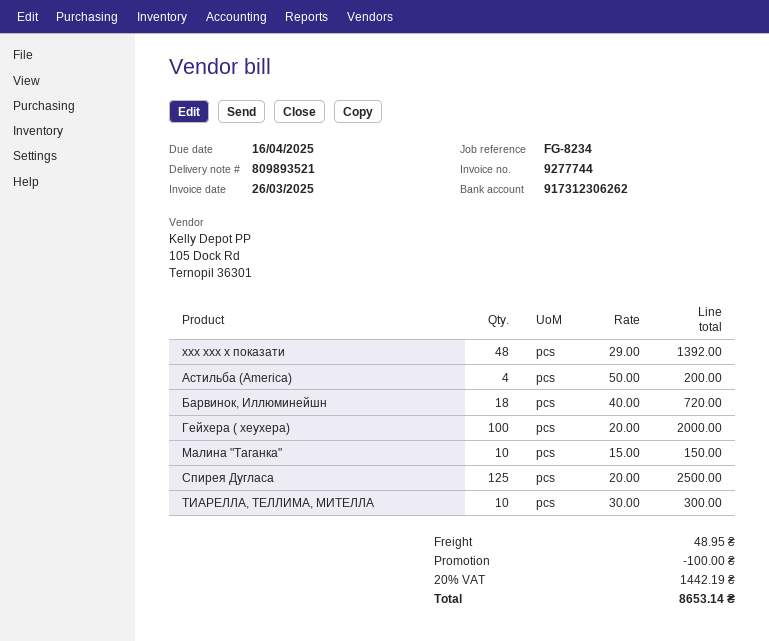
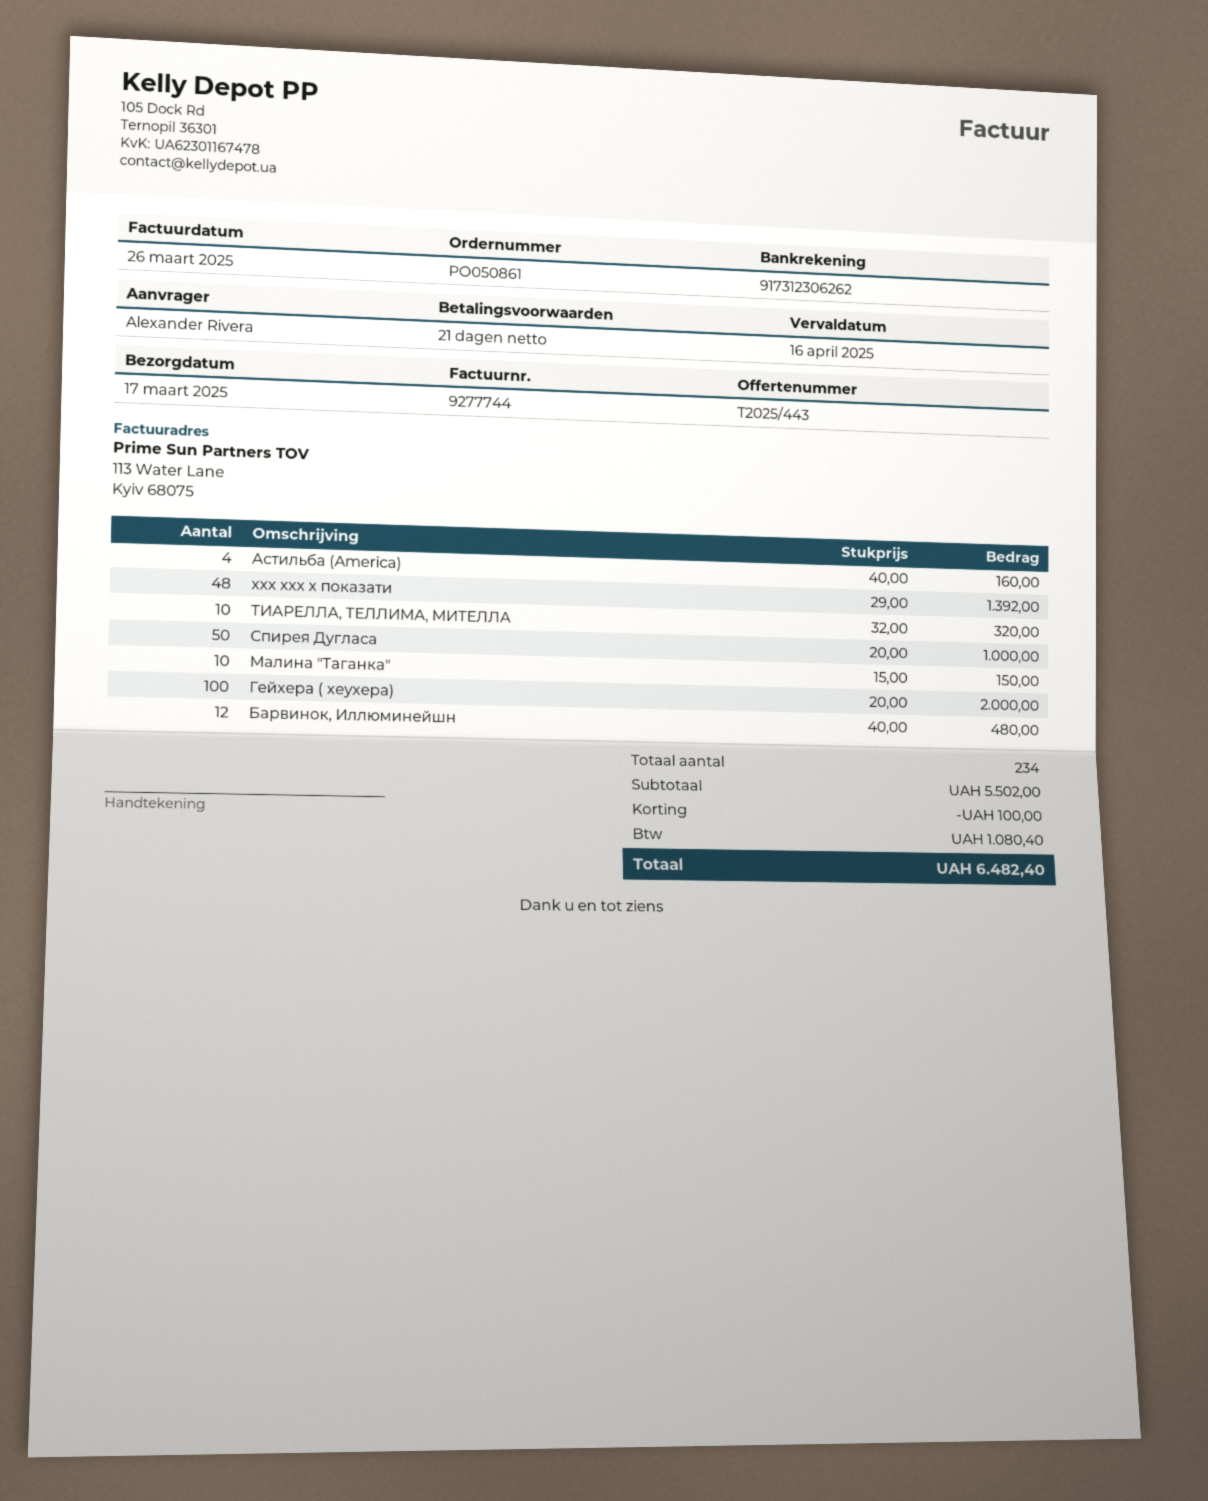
Астильба (America): 4 x 50.00 = 200.00 -> 4 x 40.00 = 160.00
Барвинок, Иллюминейшн: 18 x 40.00 = 720.00 -> 12 x 40.00 = 480.00
Спирея Дугласа: 125 x 20.00 = 2500.00 -> 50 x 20.00 = 1000.00
ТИАРЕЛЛА, ТЕЛЛИМА, МИТЕЛЛА: 10 x 30.00 = 300.00 -> 10 x 32.00 = 320.00
shipping: 48.95 -> none
tax: 1442.19 -> 1080.40
total: 8653.14 -> 6482.40

